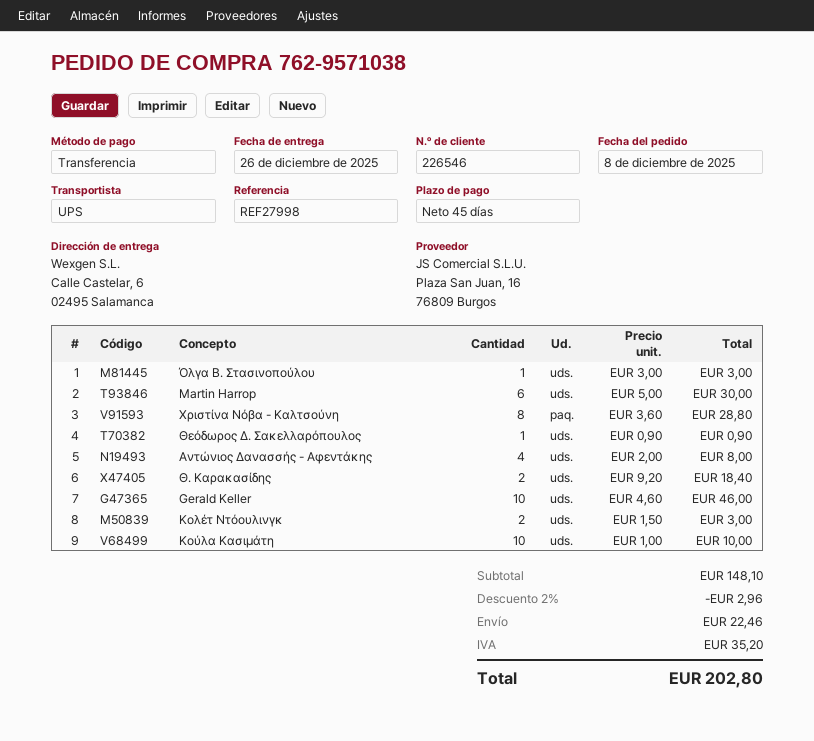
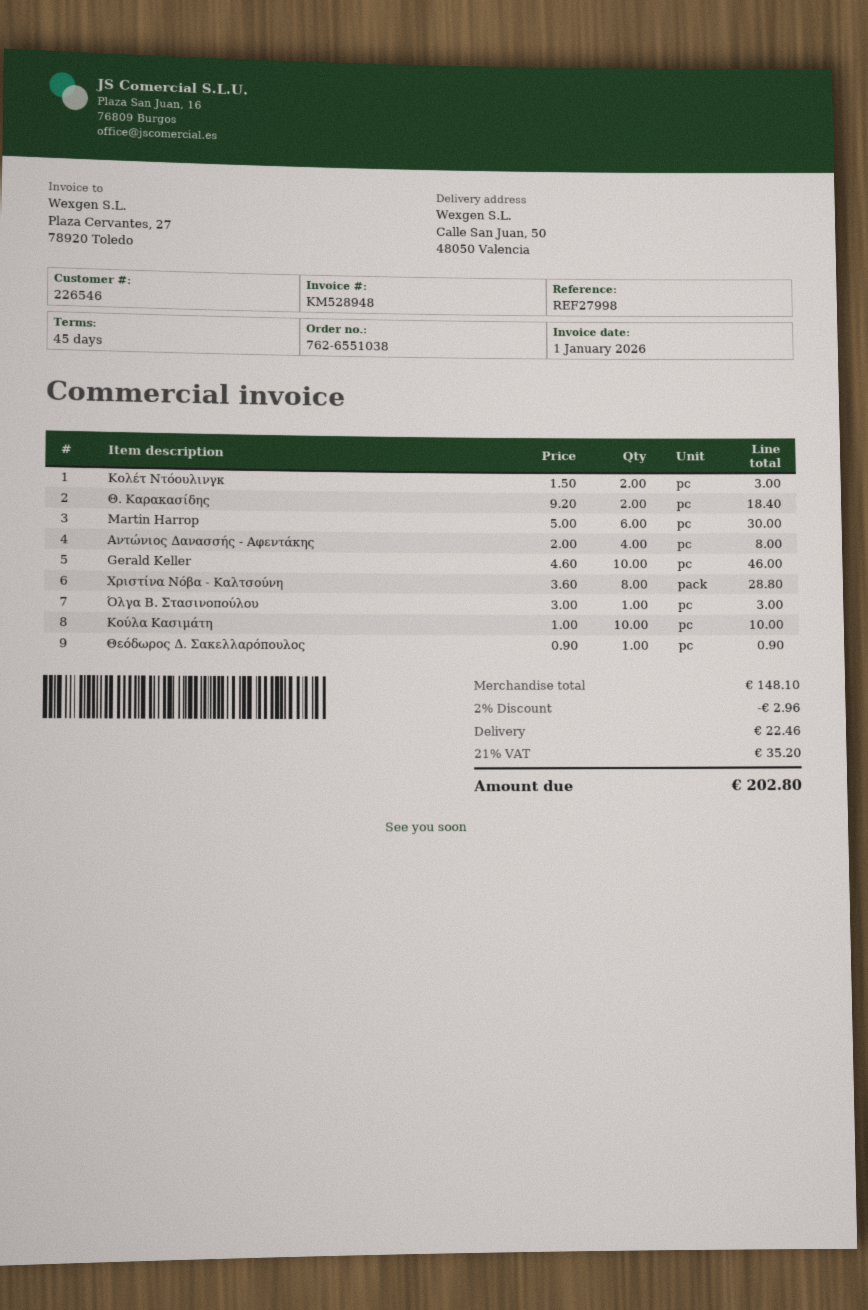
order number: 762-9571038 -> 762-6551038
ship to: Calle Castelar, 6, 02495 Salamanca -> Calle San Juan, 50, 48050 Valencia

